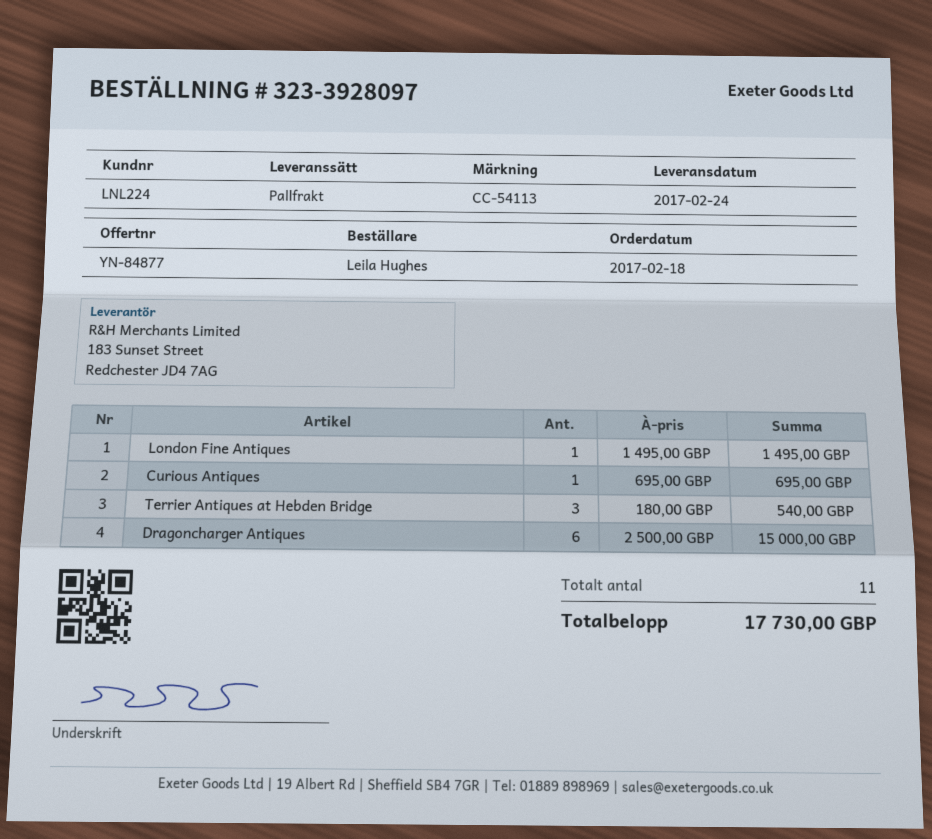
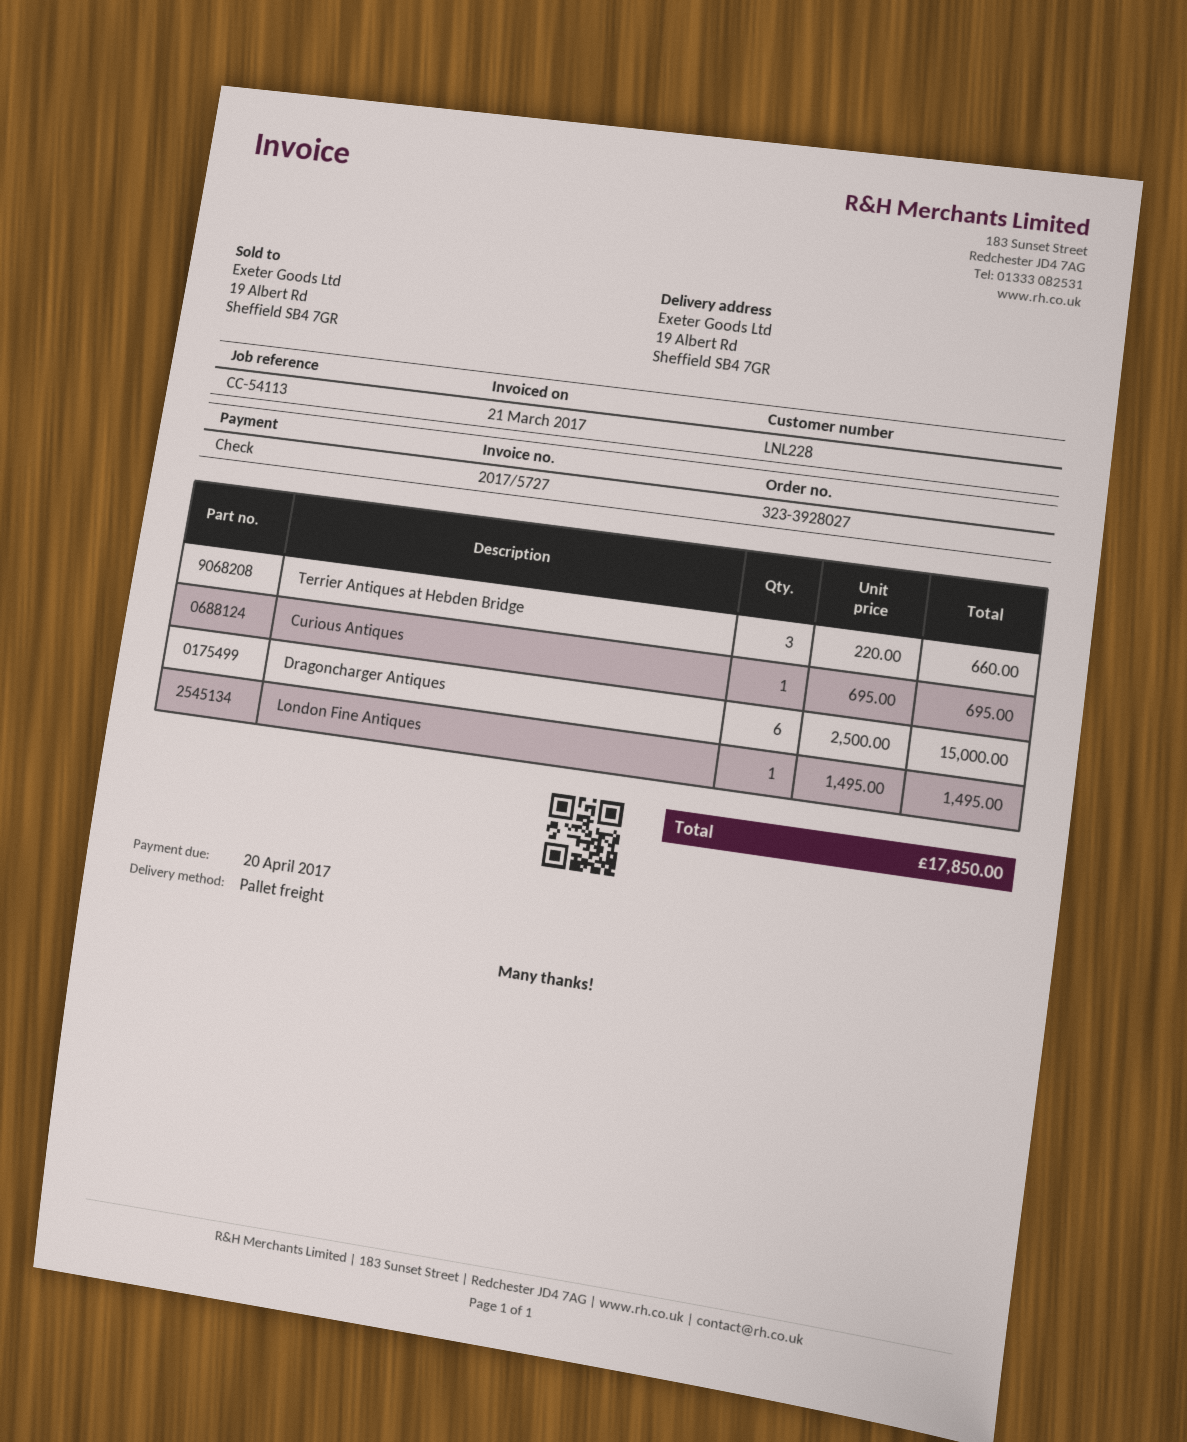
order number: 323-3928097 -> 323-3928027
customer number: LNL224 -> LNL228
Terrier Antiques at Hebden Bridge: 3 x 180.00 = 540.00 -> 3 x 220.00 = 660.00
total: 17730.00 -> 17850.00

